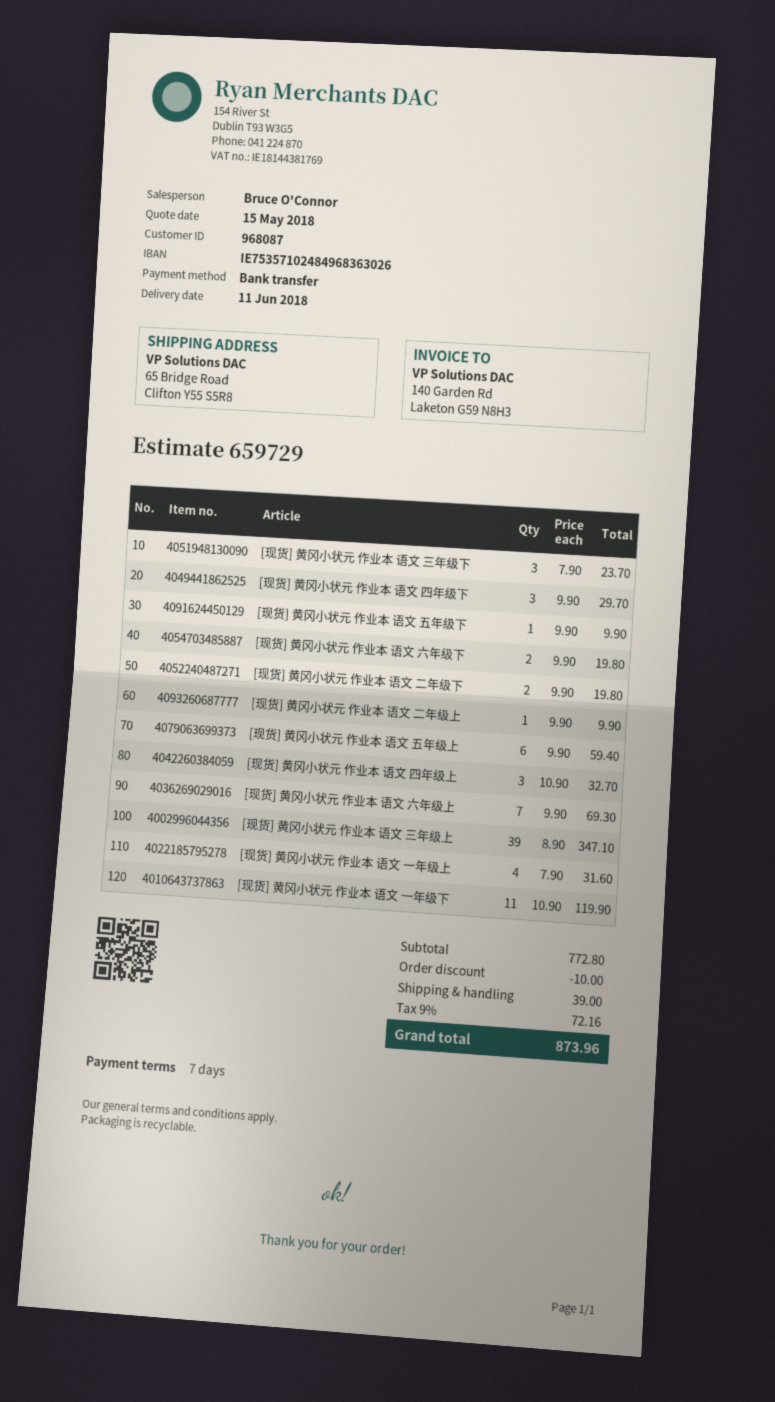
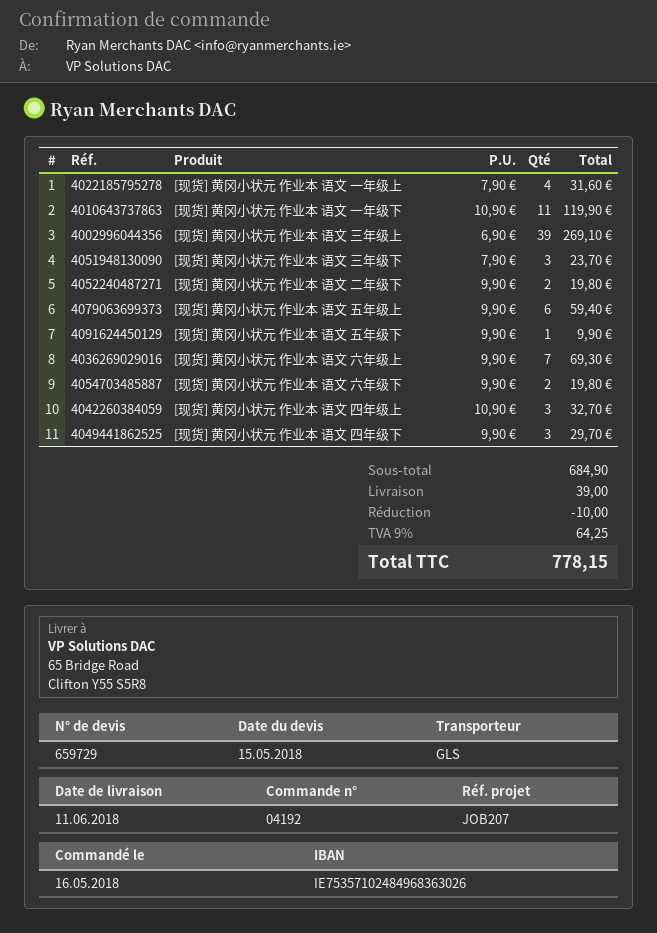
[现货] 黄冈小状元 作业本 语文 二年级上: 1 x 9.90 = 9.90 -> none
[现货] 黄冈小状元 作业本 语文 三年级上: 39 x 8.90 = 347.10 -> 39 x 6.90 = 269.10
subtotal: 772.80 -> 684.90
tax: 9% = 72.16 -> 9% = 64.25
total: 873.96 -> 778.15

